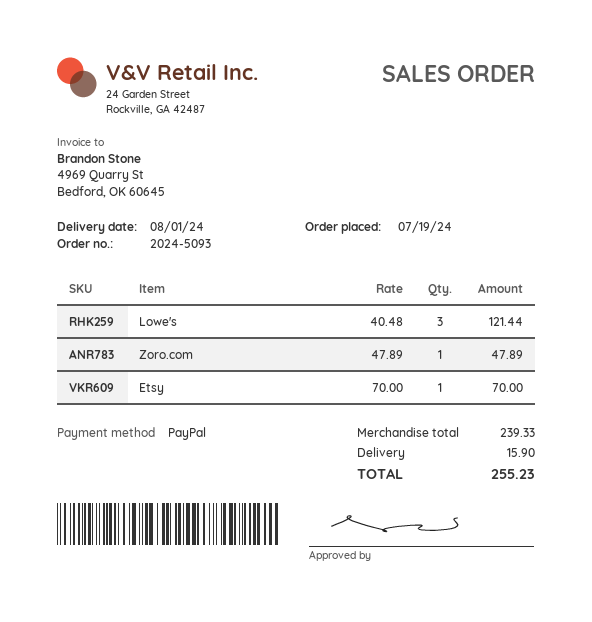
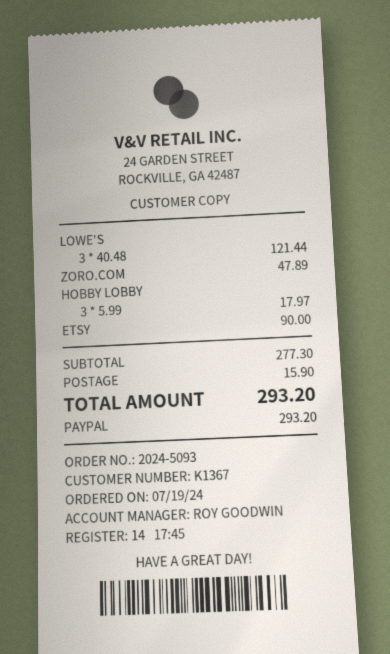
Etsy: 1 x 70.00 = 70.00 -> 1 x 90.00 = 90.00
HOBBY LOBBY: none -> 3 x 5.99 = 17.97
subtotal: 239.33 -> 277.30
total: 255.23 -> 293.20

